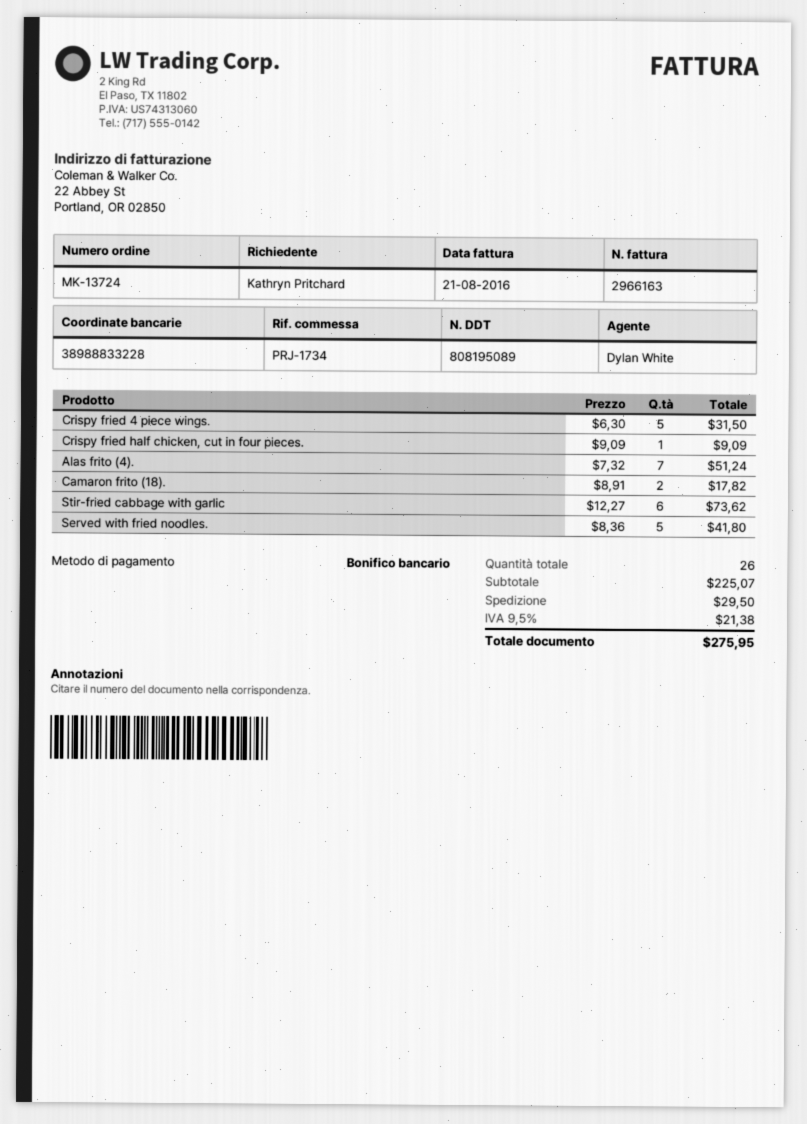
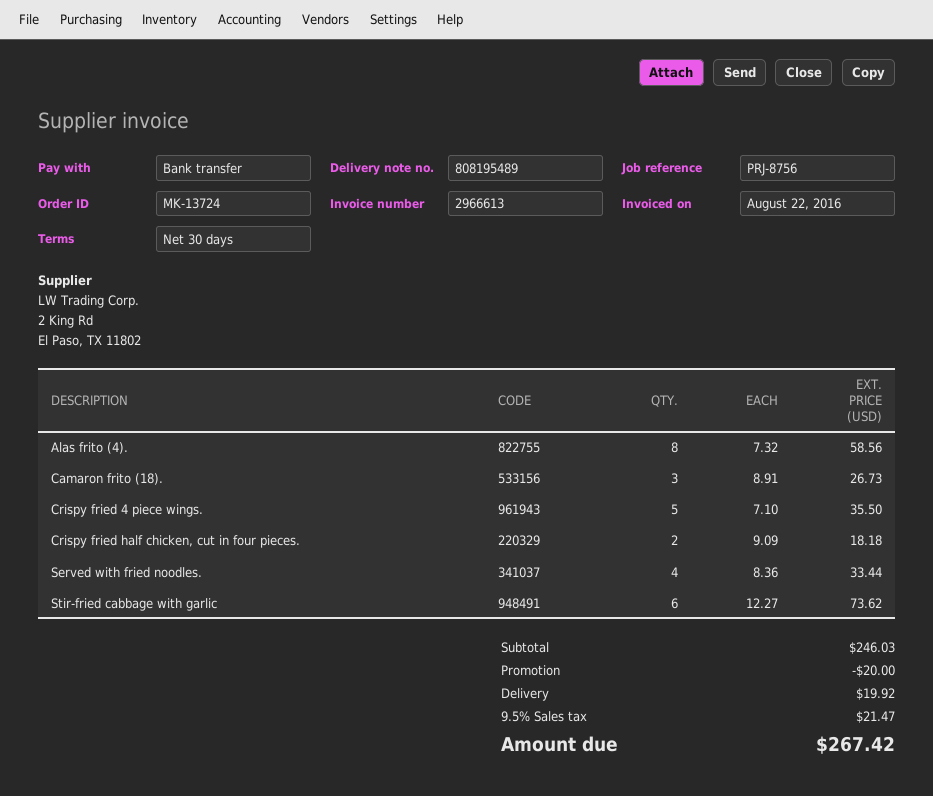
delivery note number: 808195089 -> 808195489
invoice number: 2966163 -> 2966613
invoice date: 2016-08-21 -> 2016-08-22
reference: PRJ-1734 -> PRJ-8756
Crispy fried 4 piece wings.: 5 x 6.30 = 31.50 -> 5 x 7.10 = 35.50
Crispy fried half chicken, cut in four pieces.: 1 x 9.09 = 9.09 -> 2 x 9.09 = 18.18
Alas frito (4).: 7 x 7.32 = 51.24 -> 8 x 7.32 = 58.56
Camaron frito (18).: 2 x 8.91 = 17.82 -> 3 x 8.91 = 26.73
Served with fried noodles.: 5 x 8.36 = 41.80 -> 4 x 8.36 = 33.44
subtotal: 225.07 -> 246.03
discount: none -> 20.00
shipping: 29.50 -> 19.92
tax: 9.5% = 21.38 -> 9.5% = 21.47
total: 275.95 -> 267.42

